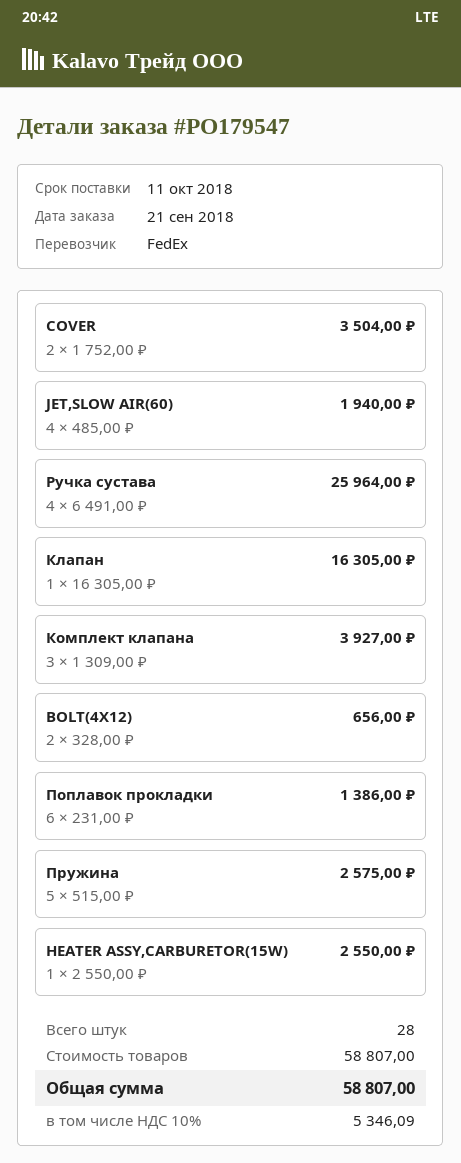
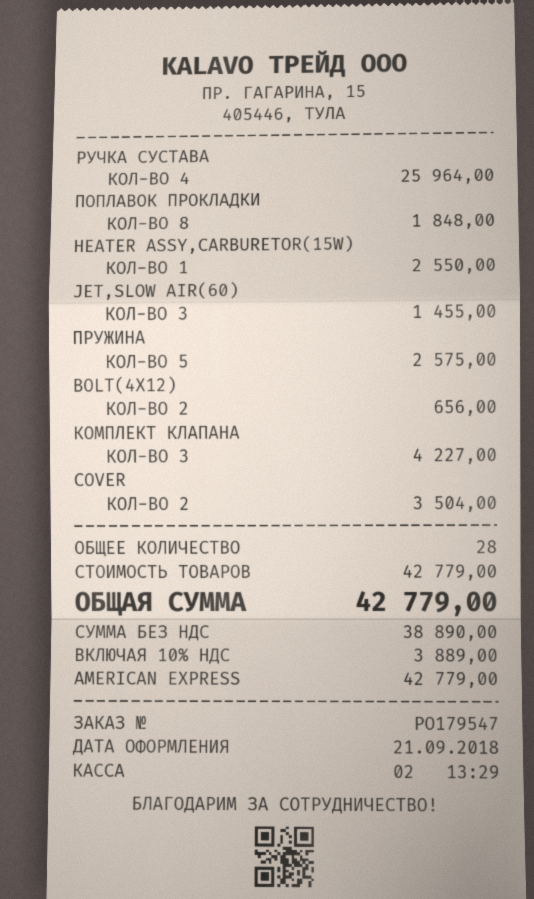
JET,SLOW AIR(60): 4 for 1940.00 -> 3 for 1455.00
Клапан: 1 for 16305.00 -> none
Комплект клапана: 3 for 3927.00 -> 3 for 4227.00
Поплавок прокладки: 6 for 1386.00 -> 8 for 1848.00
subtotal: 58807.00 -> 42779.00
tax: 10% = 5346.09 -> 10% = 3889.00
total: 58807.00 -> 42779.00

